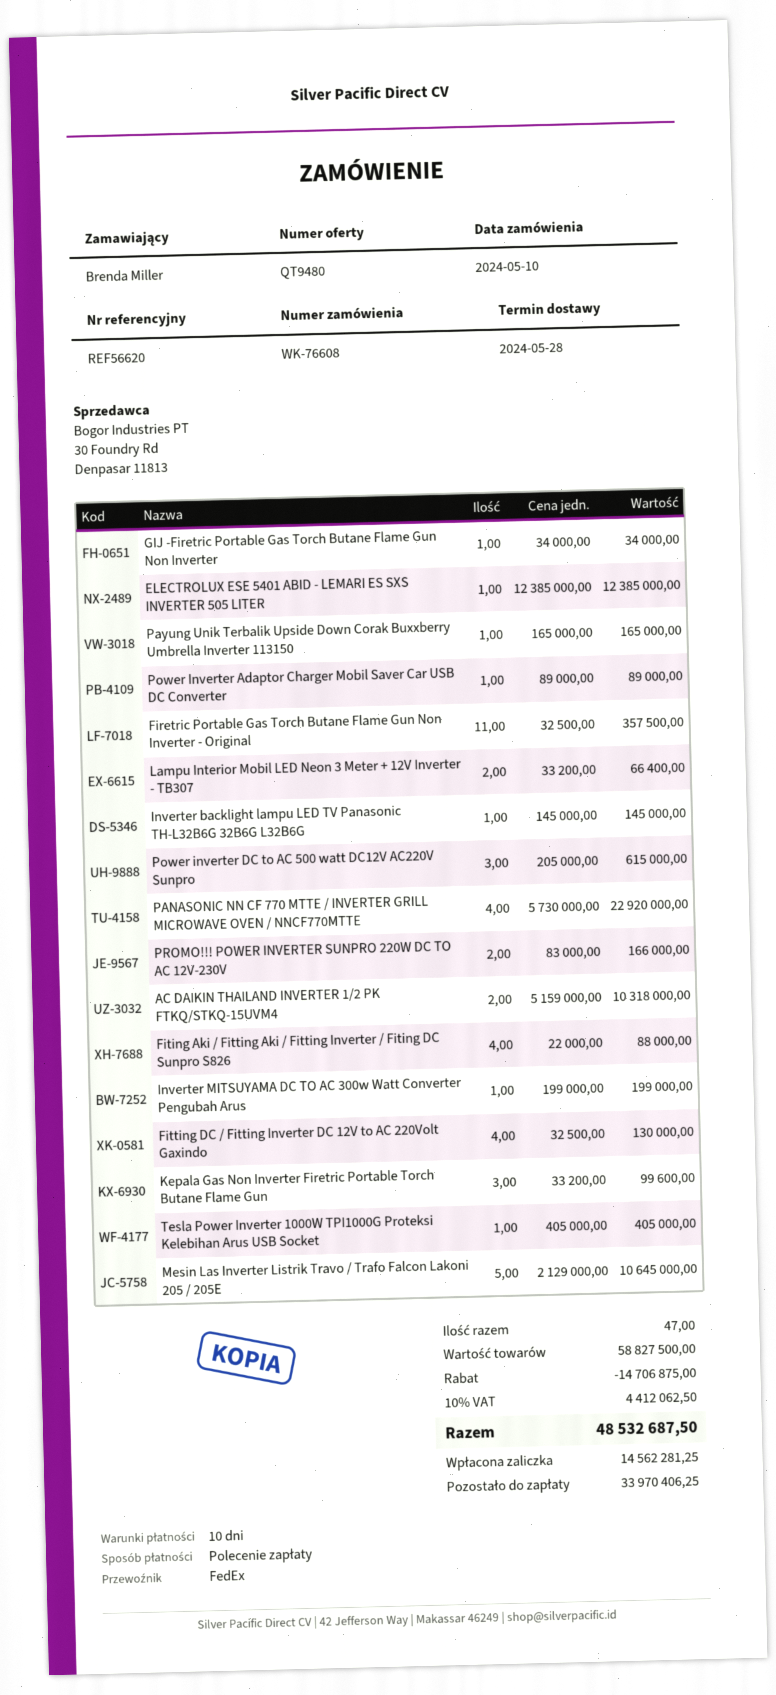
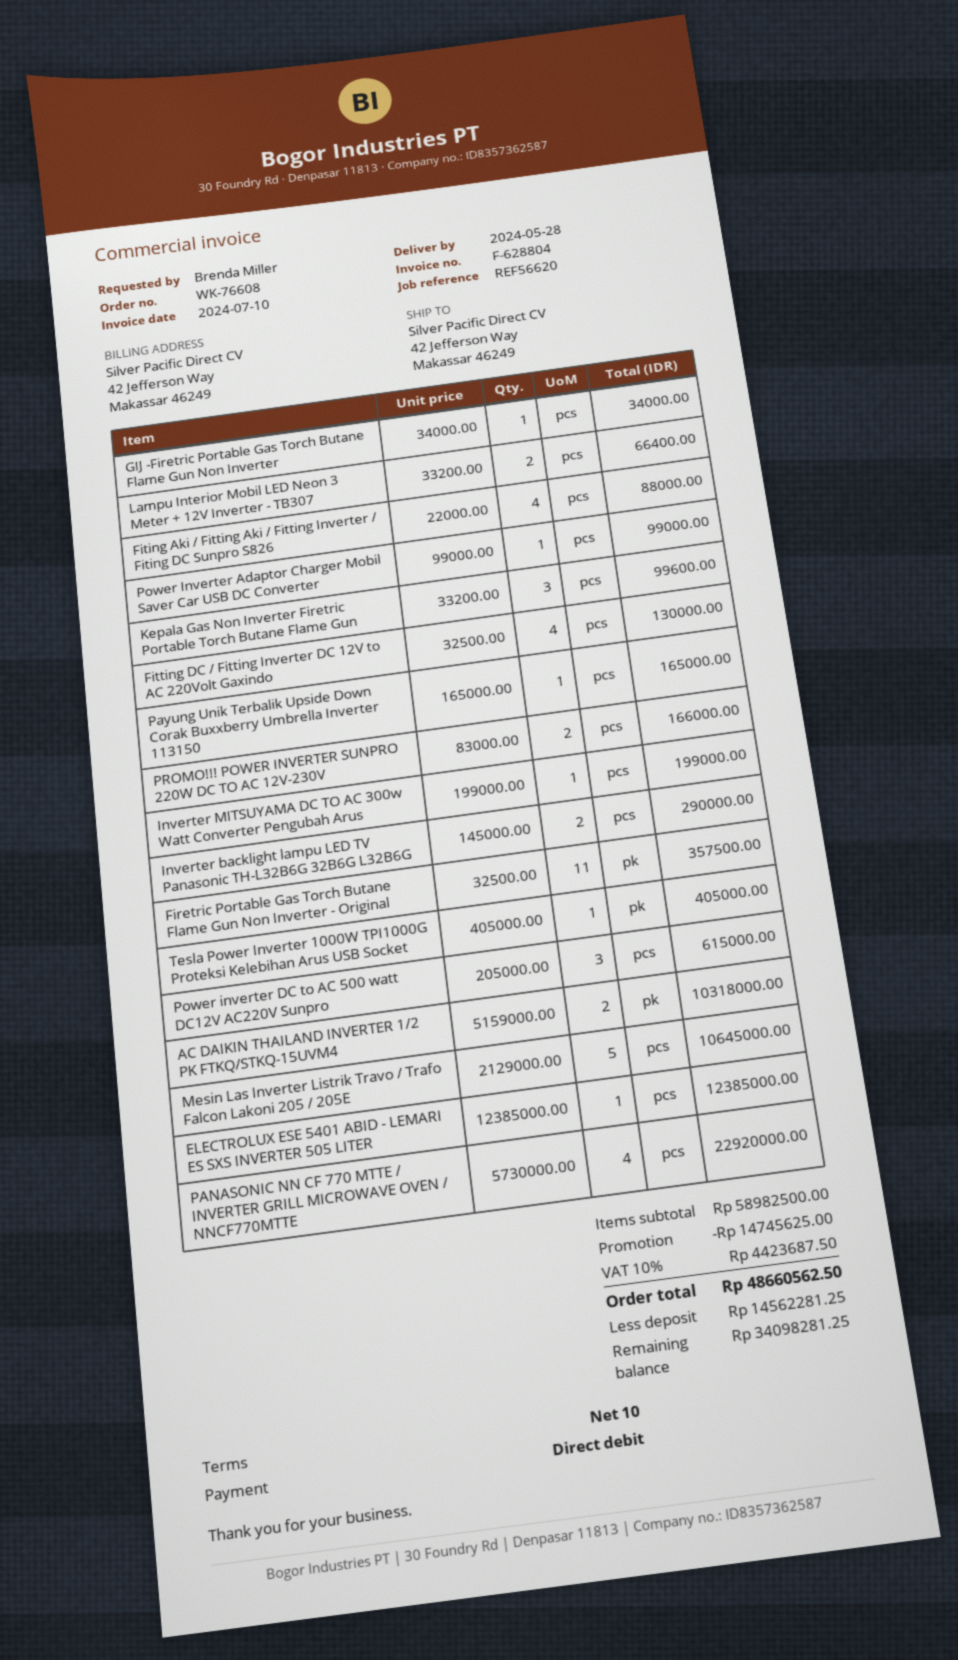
Power Inverter Adaptor Charger Mobil Saver Car USB DC Converter: 1 x 89000.00 = 89000.00 -> 1 x 99000.00 = 99000.00
Inverter backlight lampu LED TV Panasonic TH-L32B6G 32B6G L32B6G: 1 x 145000.00 = 145000.00 -> 2 x 145000.00 = 290000.00
subtotal: 58827500.00 -> 58982500.00
discount: 14706875.00 -> 14745625.00
tax: 10% = 4412062.50 -> 10% = 4423687.50
total: 48532687.50 -> 48660562.50
balance: 33970406.25 -> 34098281.25

